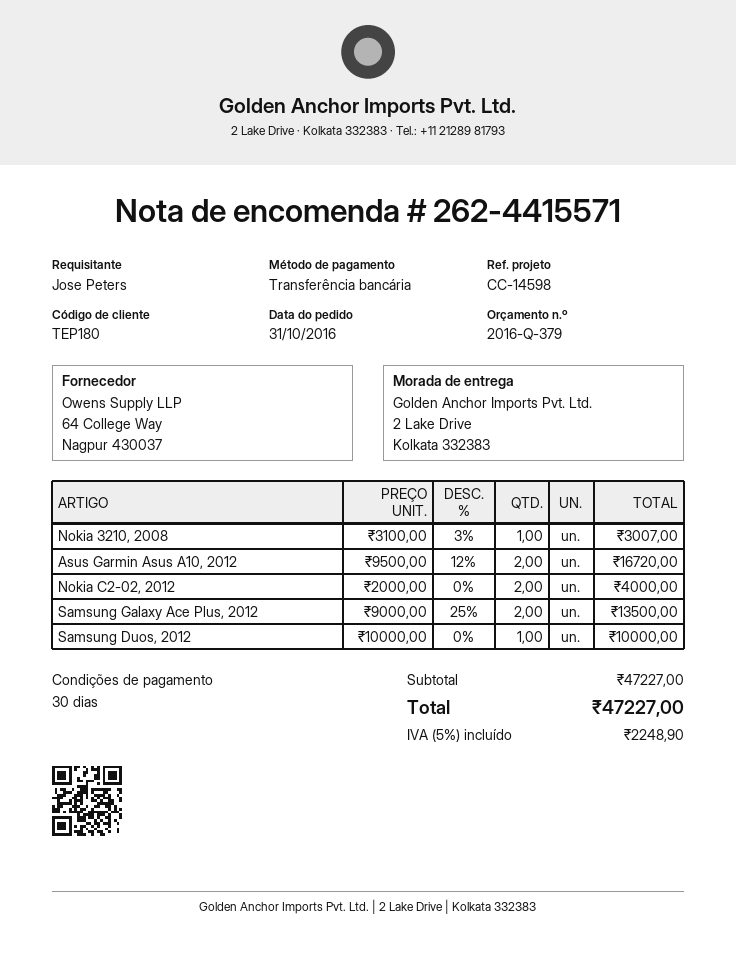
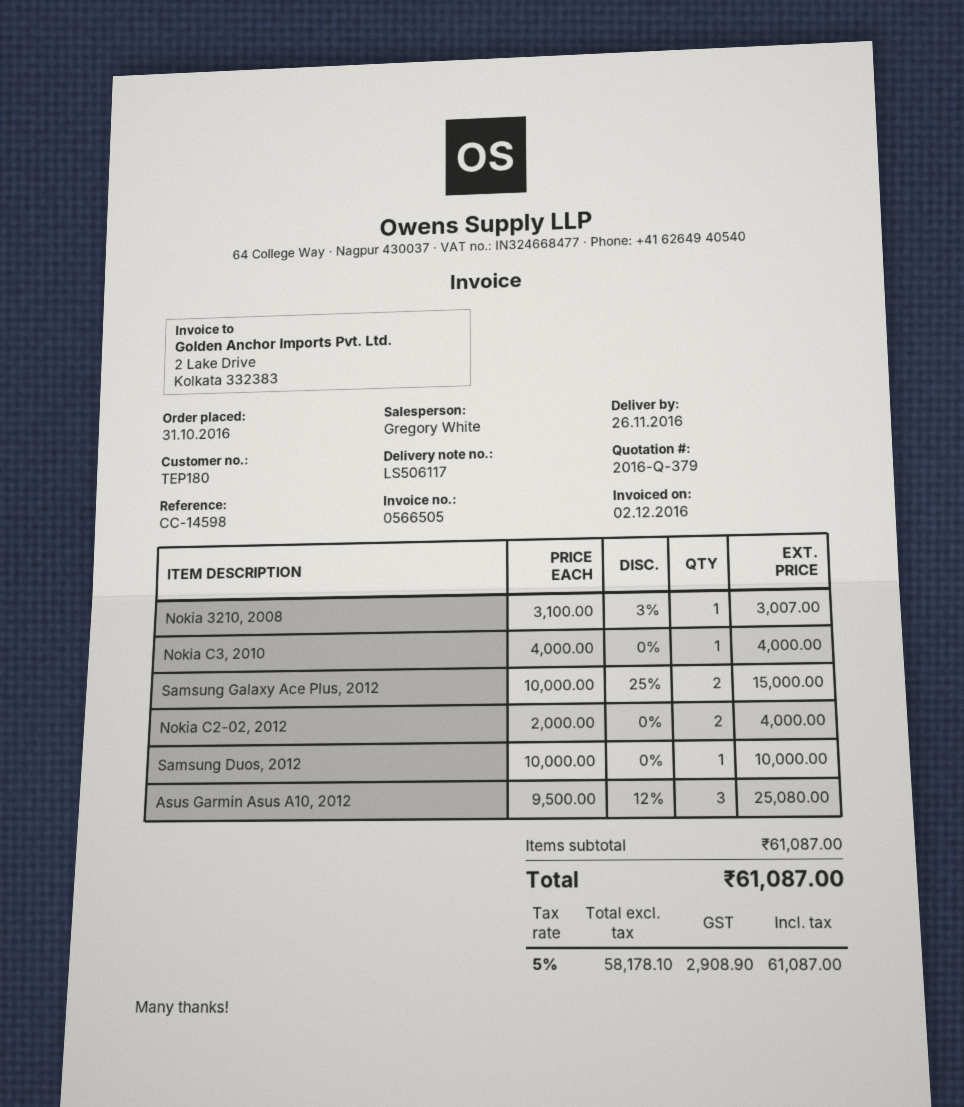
Asus Garmin Asus A10, 2012: 2 x 9500.00 - 12% = 16720.00 -> 3 x 9500.00 - 12% = 25080.00
Samsung Galaxy Ace Plus, 2012: 2 x 9000.00 - 25% = 13500.00 -> 2 x 10000.00 - 25% = 15000.00
Nokia C3, 2010: none -> 1 x 4000.00 = 4000.00
subtotal: 47227.00 -> 61087.00
tax: 5% = 2248.90 -> 5% = 2908.90
total: 47227.00 -> 61087.00

